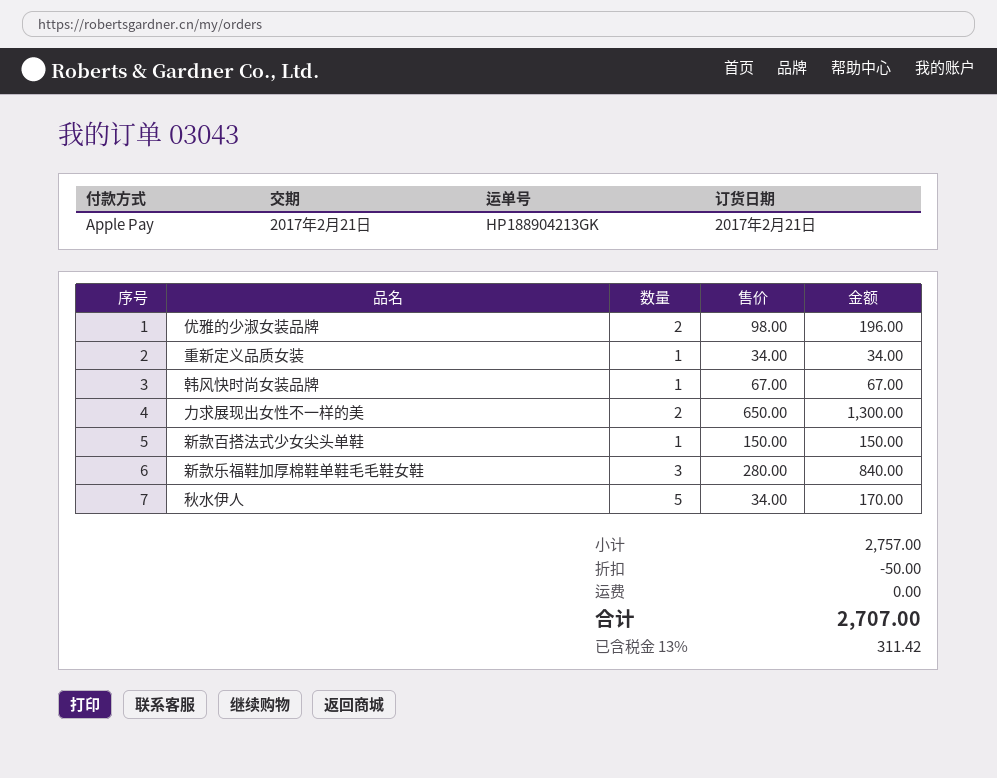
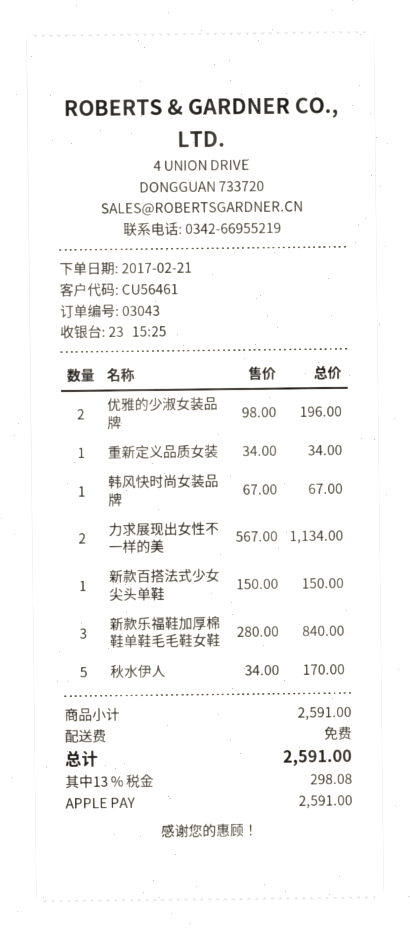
力求展现出女性不一样的美: 2 x 650.00 = 1300.00 -> 2 x 567.00 = 1134.00
subtotal: 2757.00 -> 2591.00
discount: 50.00 -> none
tax: 13% = 311.42 -> 13% = 298.08
total: 2707.00 -> 2591.00

